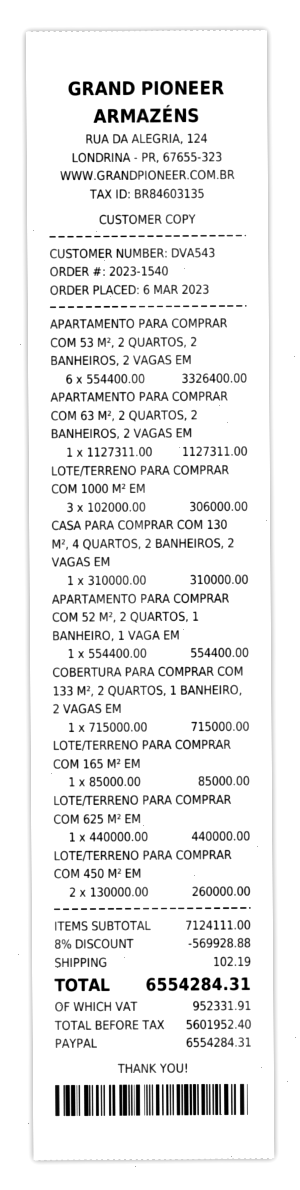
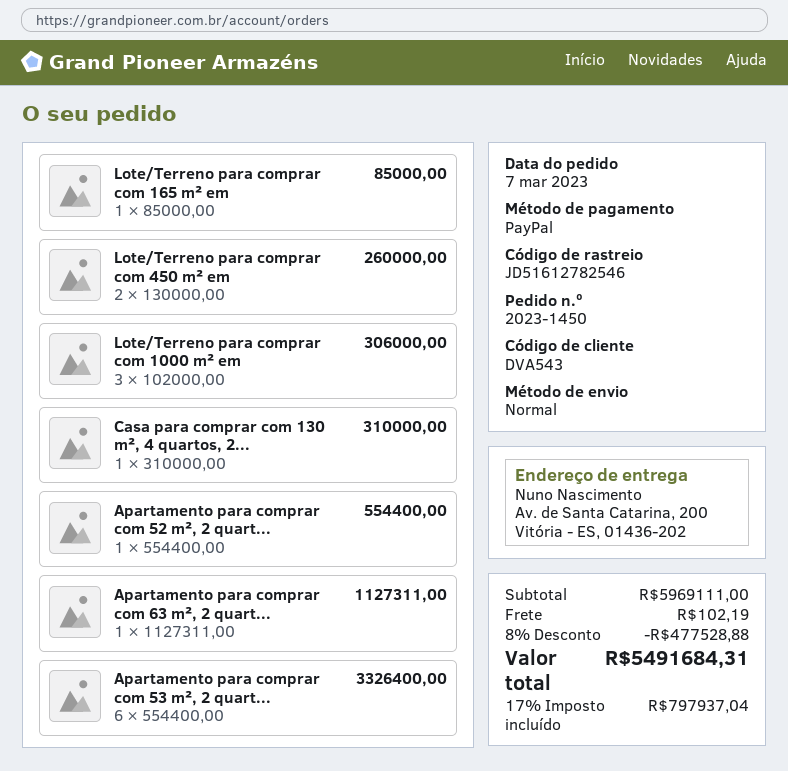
order number: 2023-1540 -> 2023-1450
order date: 2023-03-06 -> 2023-03-07
COBERTURA PARA COMPRAR COM 133 M², 2 QUARTOS, 1 BANHEIRO, 2 VAGAS EM: 1 x 715000.00 = 715000.00 -> none
LOTE/TERRENO PARA COMPRAR COM 625 M² EM: 1 x 440000.00 = 440000.00 -> none
subtotal: 7124111.00 -> 5969111.00
discount: 8% = 569928.88 -> 8% = 477528.88
tax: 952331.91 -> 797937.04
total: 6554284.31 -> 5491684.31

